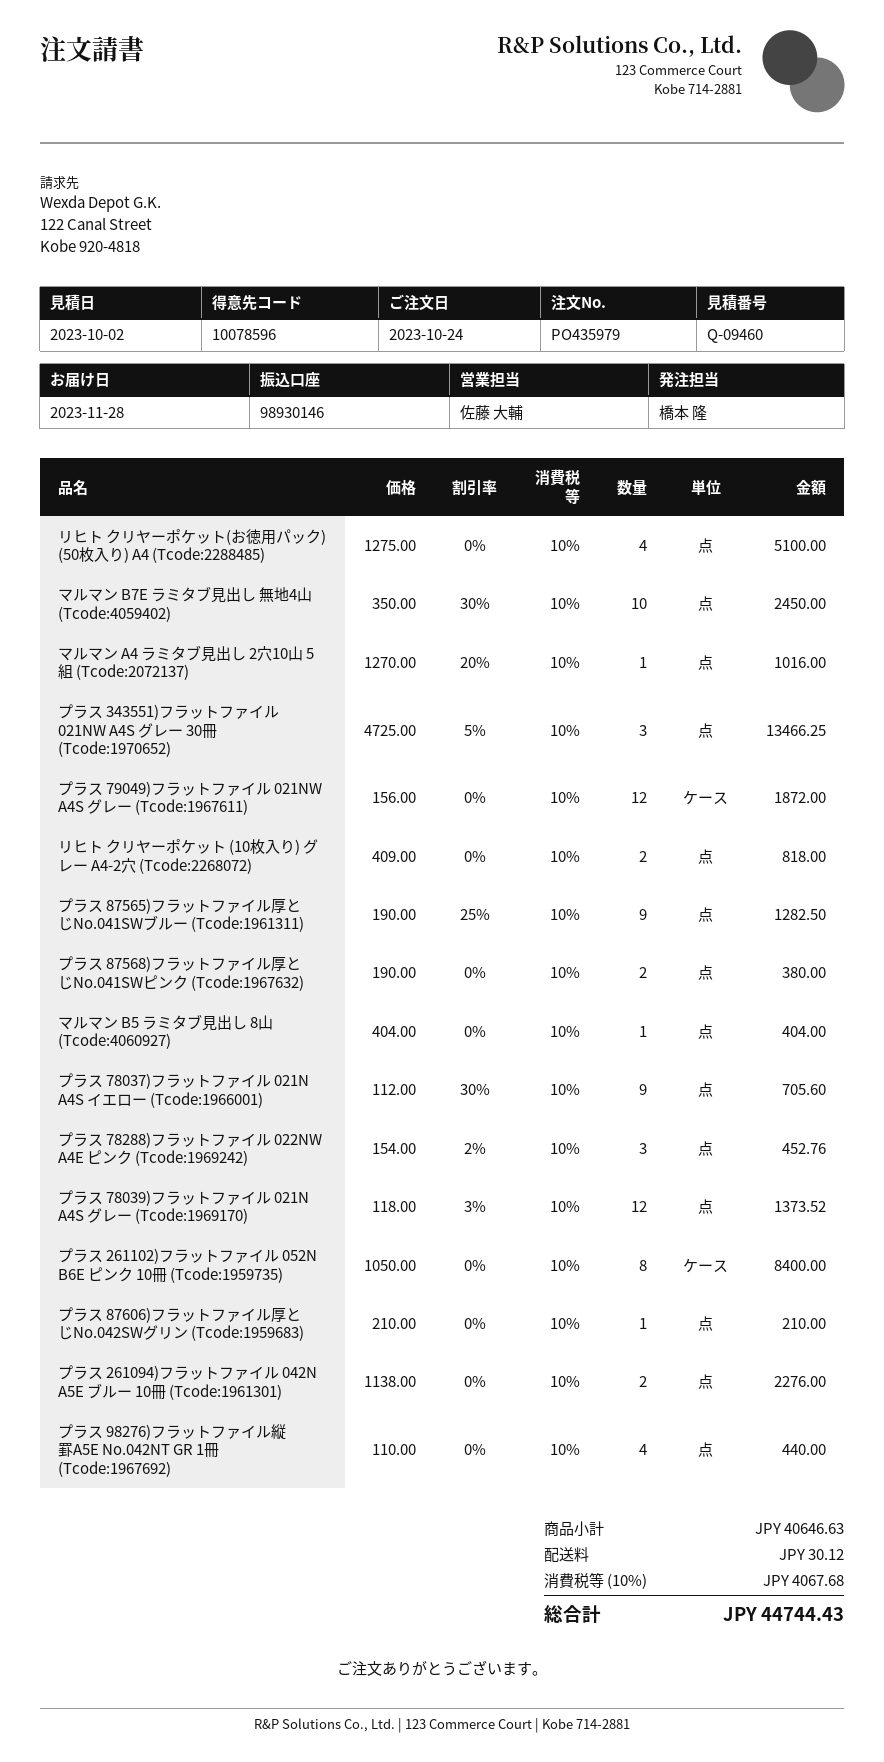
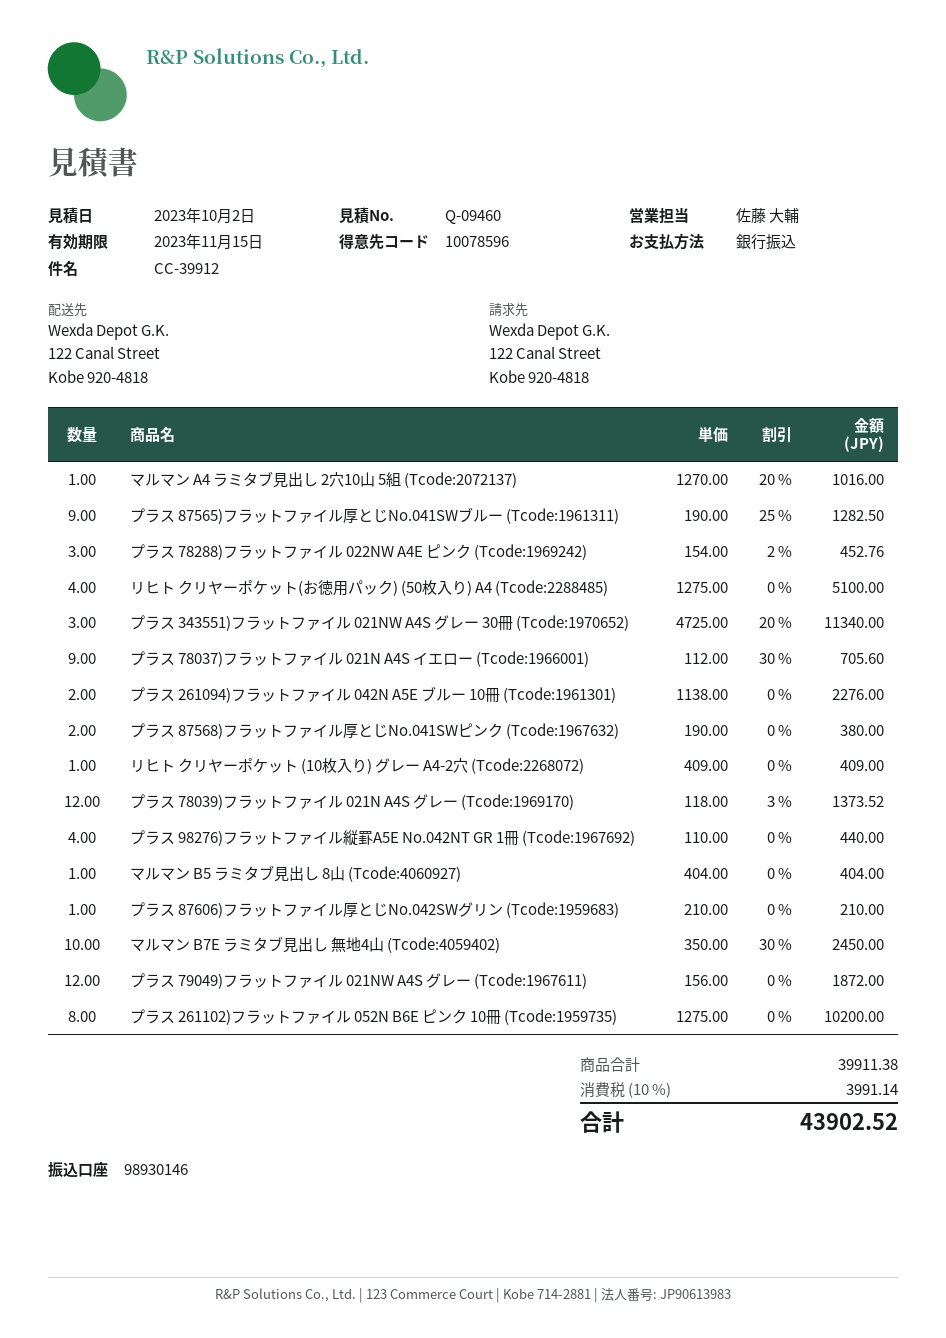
プラス 343551)フラットファイル 021NW A4S グレー 30冊 (Tcode:1970652): 3 x 4725.00 - 5% = 13466.25 -> 3 x 4725.00 - 20% = 11340.00
リヒト クリヤーポケット (10枚入り) グレー A4-2穴 (Tcode:2268072): 2 x 409.00 = 818.00 -> 1 x 409.00 = 409.00
プラス 261102)フラットファイル 052N B6E ピンク 10冊 (Tcode:1959735): 8 x 1050.00 = 8400.00 -> 8 x 1275.00 = 10200.00
subtotal: 40646.63 -> 39911.38
shipping: 30.12 -> none
tax: 10% = 4067.68 -> 10% = 3991.14
total: 44744.43 -> 43902.52

